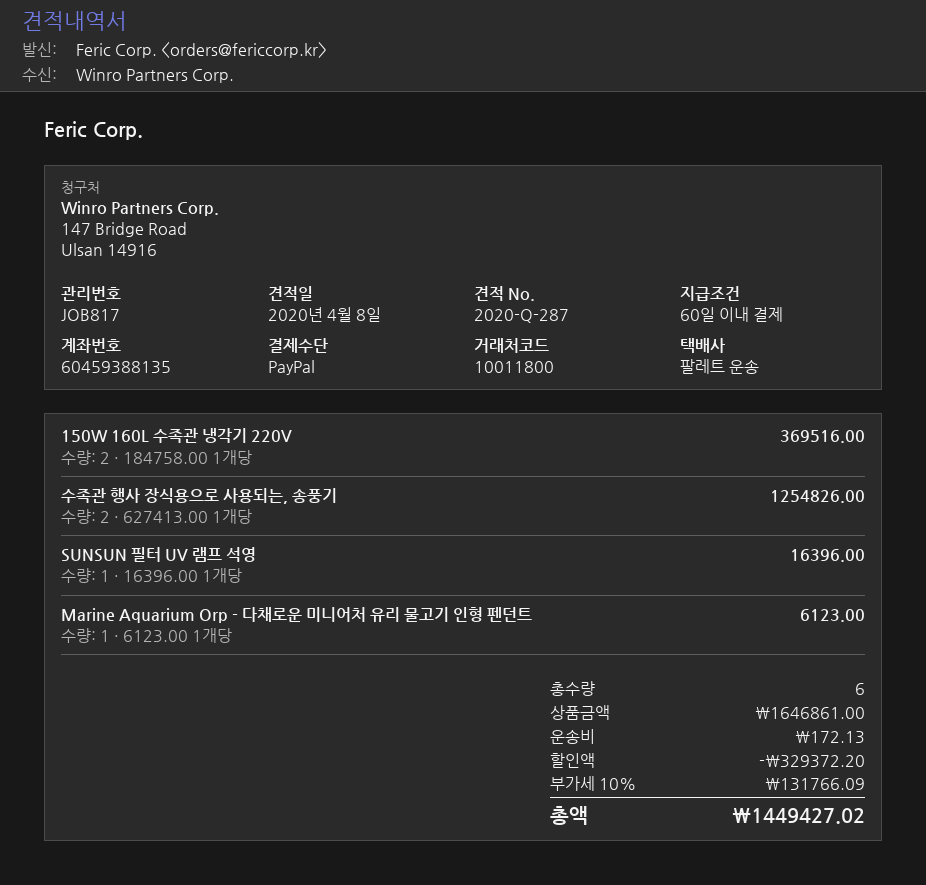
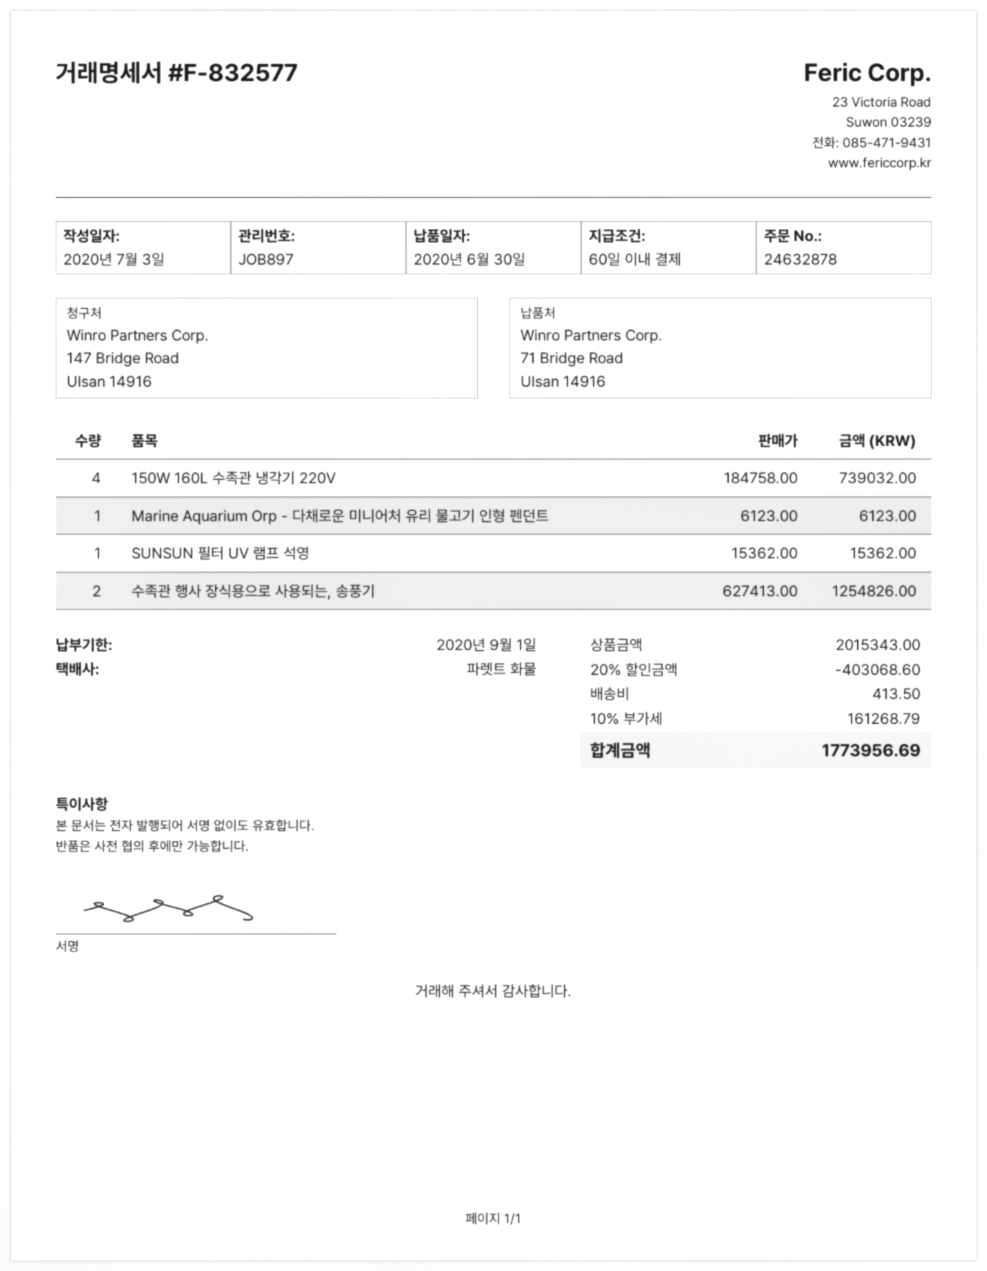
reference: JOB817 -> JOB897
150W 160L 수족관 냉각기 220V: 2 x 184758.00 = 369516.00 -> 4 x 184758.00 = 739032.00
SUNSUN 필터 UV 램프 석영: 1 x 16396.00 = 16396.00 -> 1 x 15362.00 = 15362.00
subtotal: 1646861.00 -> 2015343.00
discount: 329372.20 -> 403068.60
shipping: 172.13 -> 413.50
tax: 10% = 131766.09 -> 10% = 161268.79
total: 1449427.02 -> 1773956.69

